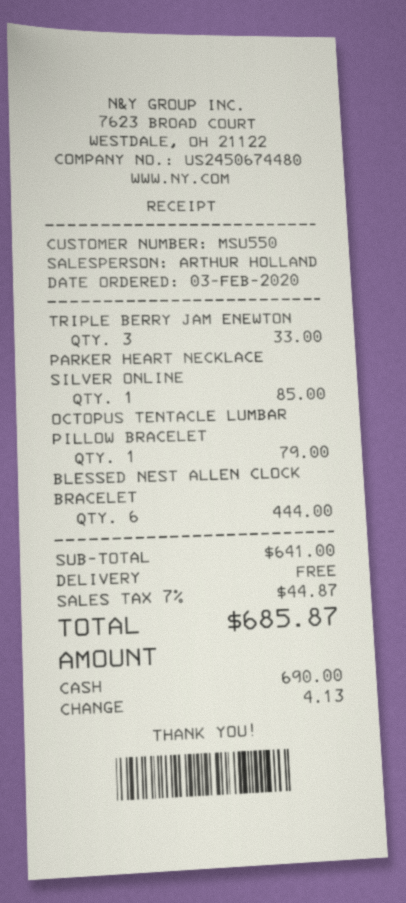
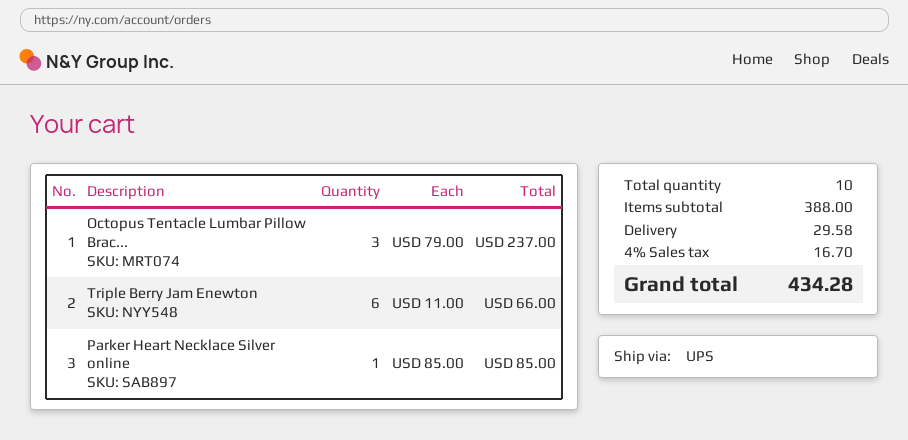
TRIPLE BERRY JAM ENEWTON: 3 for 33.00 -> 6 for 66.00
OCTOPUS TENTACLE LUMBAR PILLOW BRACELET: 1 for 79.00 -> 3 for 237.00
BLESSED NEST ALLEN CLOCK BRACELET: 6 for 444.00 -> none
subtotal: 641.00 -> 388.00
shipping: 0.00 -> 29.58
tax: 7% = 44.87 -> 4% = 16.70
total: 685.87 -> 434.28

